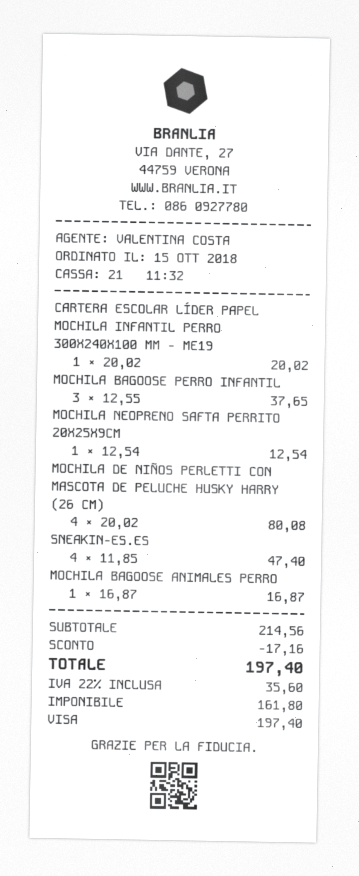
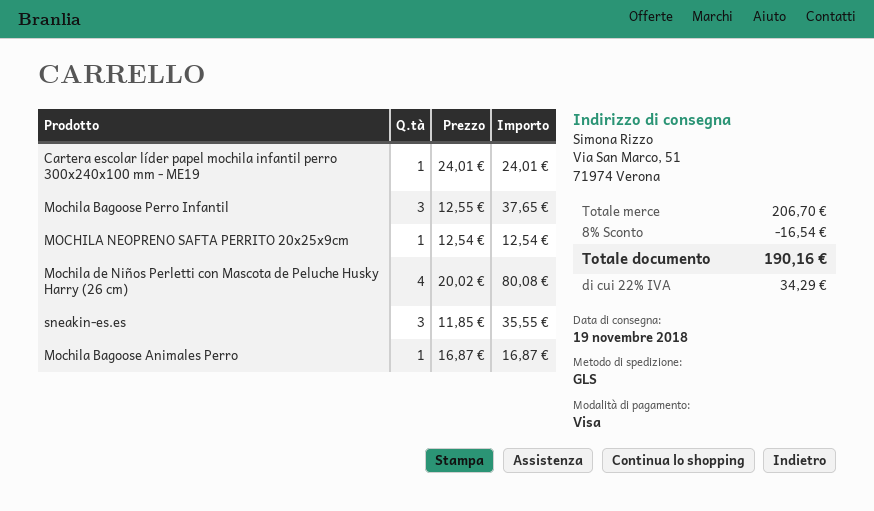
CARTERA ESCOLAR LÍDER PAPEL MOCHILA INFANTIL PERRO 300X240X100 MM - ME19: 1 x 20.02 = 20.02 -> 1 x 24.01 = 24.01
SNEAKIN-ES.ES: 4 x 11.85 = 47.40 -> 3 x 11.85 = 35.55
subtotal: 214.56 -> 206.70
discount: 17.16 -> 16.54
tax: 22% = 35.60 -> 22% = 34.29
total: 197.40 -> 190.16

